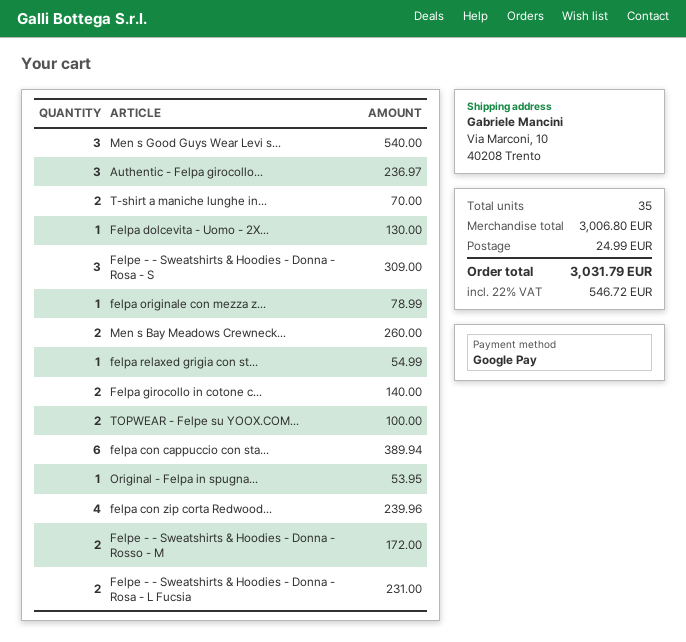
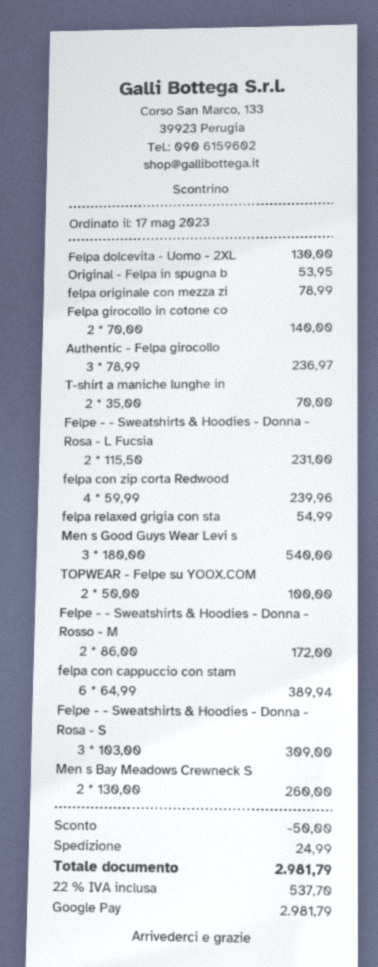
discount: none -> 50.00
tax: 22% = 546.72 -> 22% = 537.70
total: 3031.79 -> 2981.79

